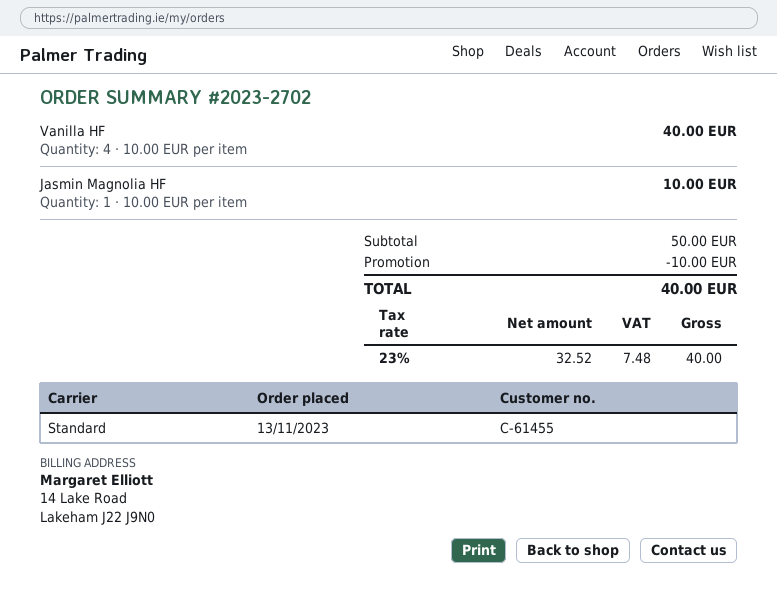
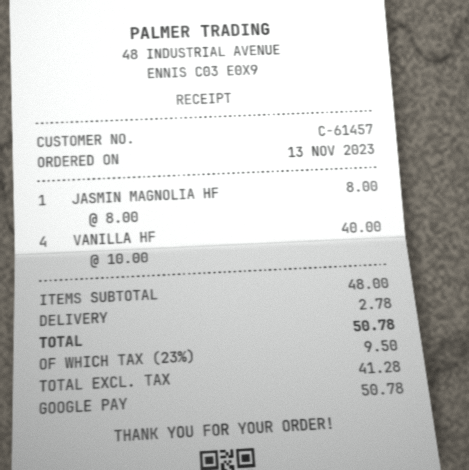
customer number: C-61455 -> C-61457
Jasmin Magnolia HF: 1 x 10.00 = 10.00 -> 1 x 8.00 = 8.00
subtotal: 50.00 -> 48.00
discount: 10.00 -> none
shipping: none -> 2.78
net: 32.52 -> 41.28
tax: 23% = 7.48 -> 23% = 9.50
total: 40.00 -> 50.78

